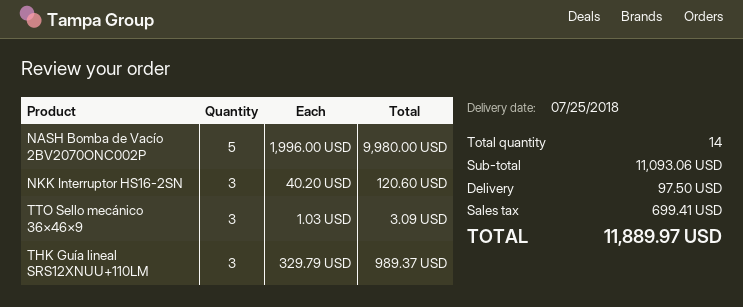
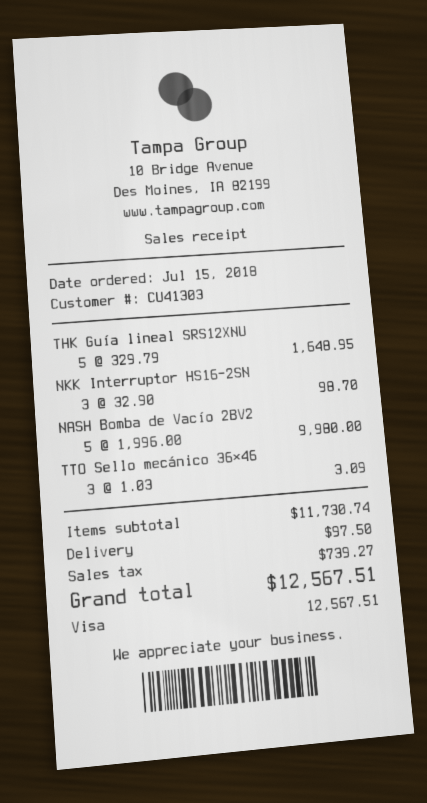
NKK Interruptor HS16-2SN: 3 x 40.20 = 120.60 -> 3 x 32.90 = 98.70
THK Guía lineal SRS12XNUU+110LM: 3 x 329.79 = 989.37 -> 5 x 329.79 = 1648.95
subtotal: 11093.06 -> 11730.74
tax: 699.41 -> 739.27
total: 11889.97 -> 12567.51

